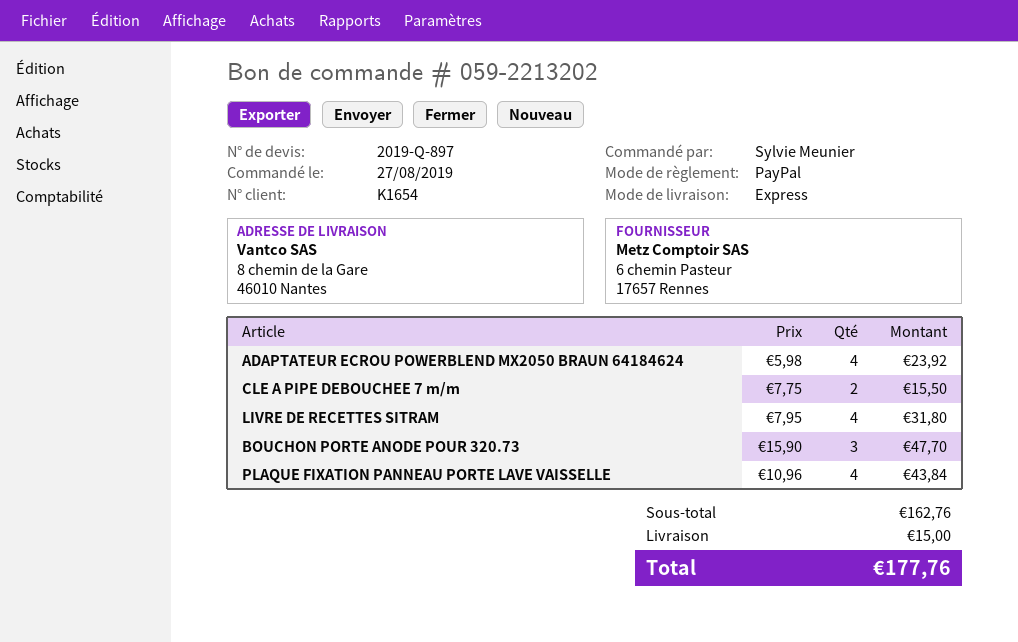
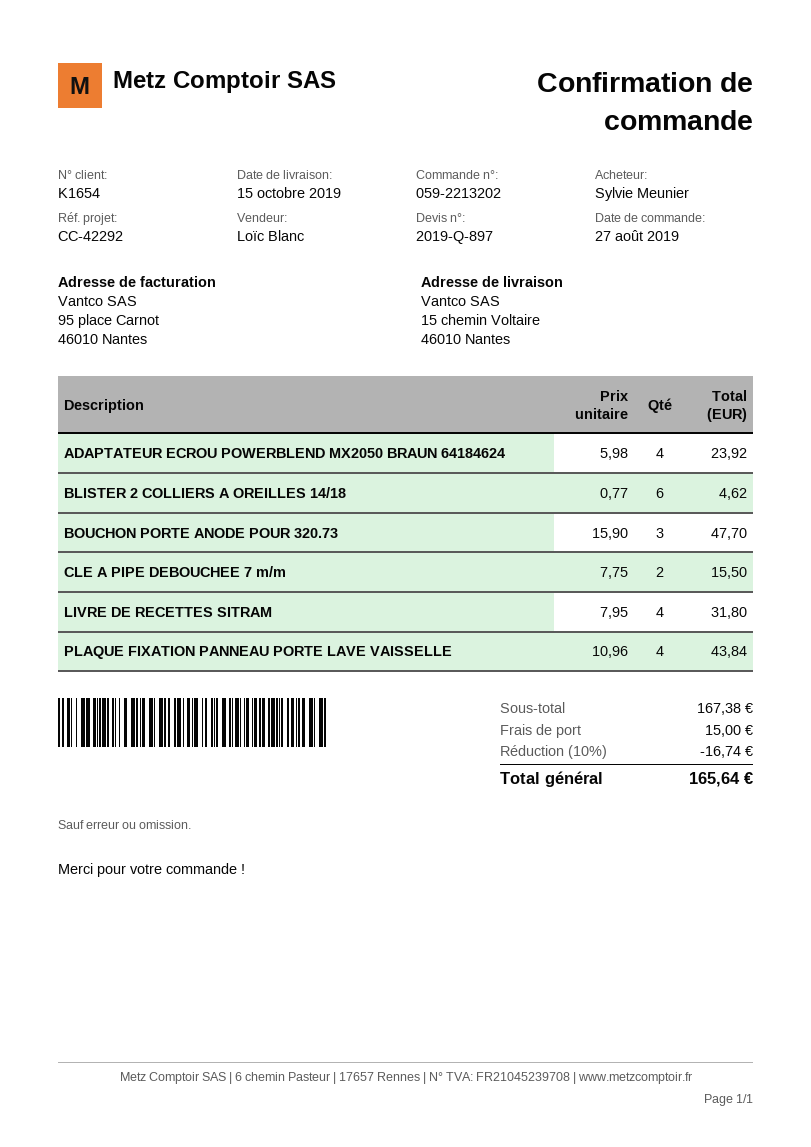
ship to: 8 chemin de la Gare, 46010 Nantes -> 15 chemin Voltaire, 46010 Nantes
BLISTER 2 COLLIERS A OREILLES 14/18: none -> 6 x 0.77 = 4.62
subtotal: 162.76 -> 167.38
discount: none -> 10% = 16.74
total: 177.76 -> 165.64

